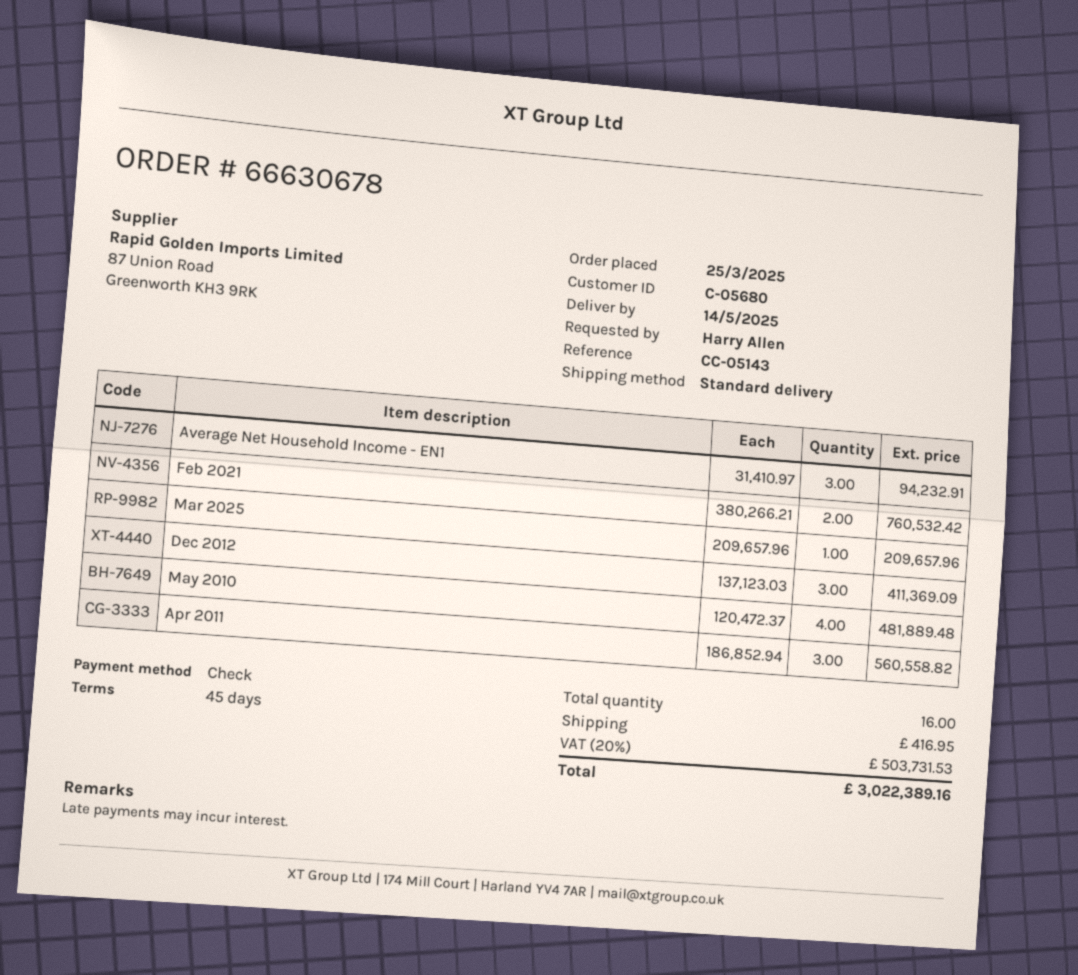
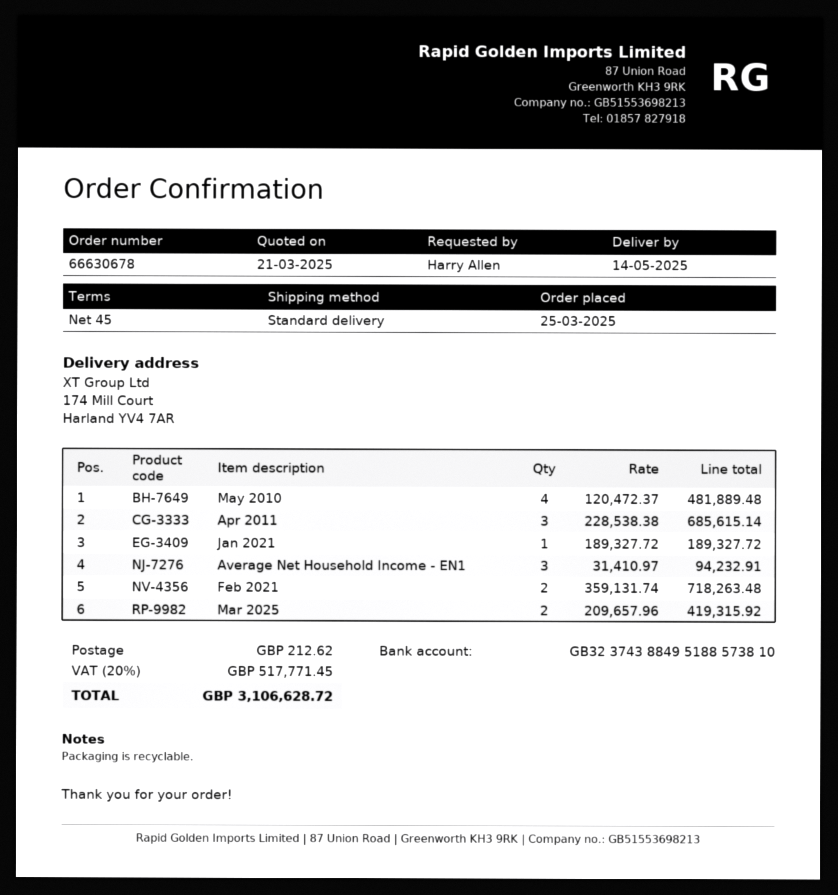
Feb 2021: 2 x 380266.21 = 760532.42 -> 2 x 359131.74 = 718263.48
Mar 2025: 1 x 209657.96 = 209657.96 -> 2 x 209657.96 = 419315.92
Dec 2012: 3 x 137123.03 = 411369.09 -> none
Apr 2011: 3 x 186852.94 = 560558.82 -> 3 x 228538.38 = 685615.14
Jan 2021: none -> 1 x 189327.72 = 189327.72
shipping: 416.95 -> 212.62
tax: 20% = 503731.53 -> 20% = 517771.45
total: 3022389.16 -> 3106628.72

